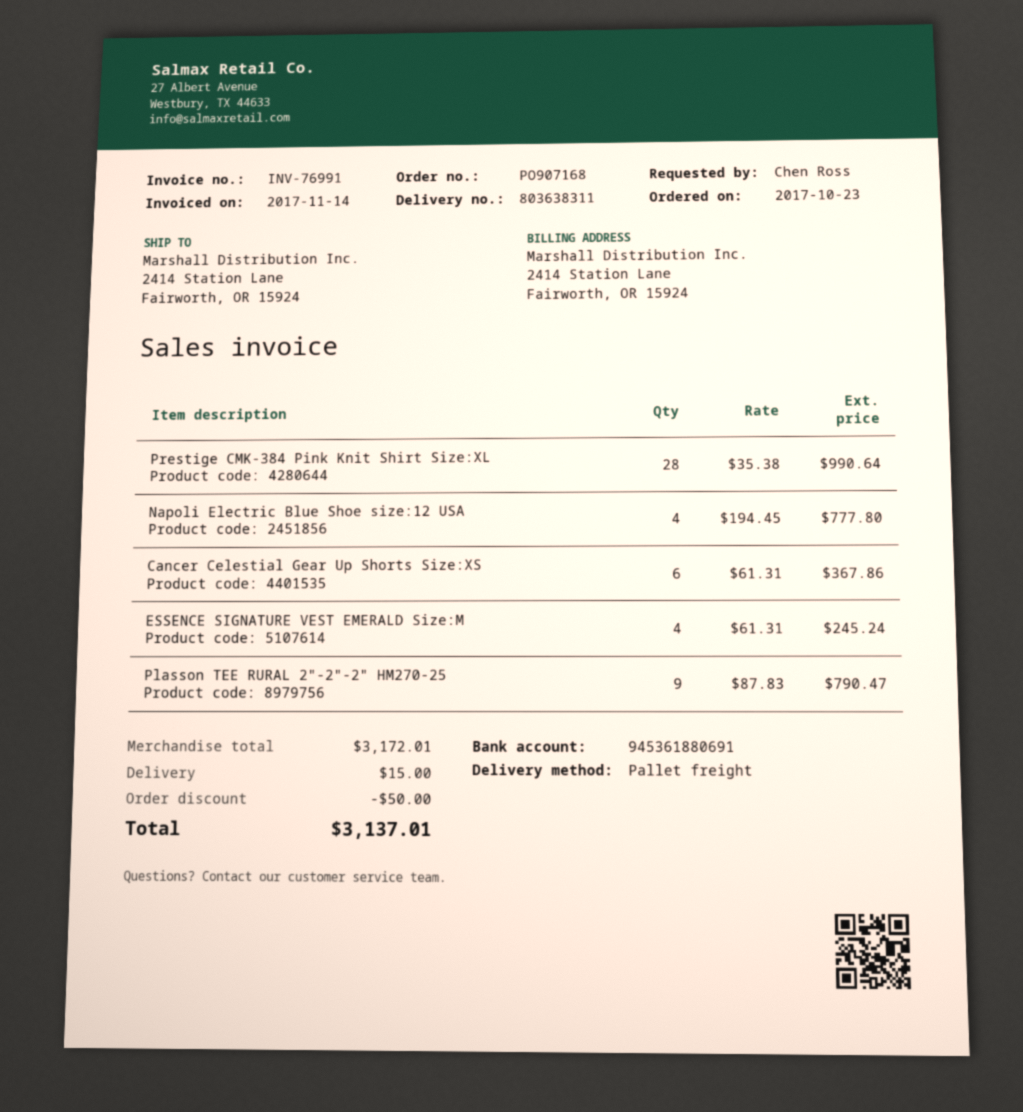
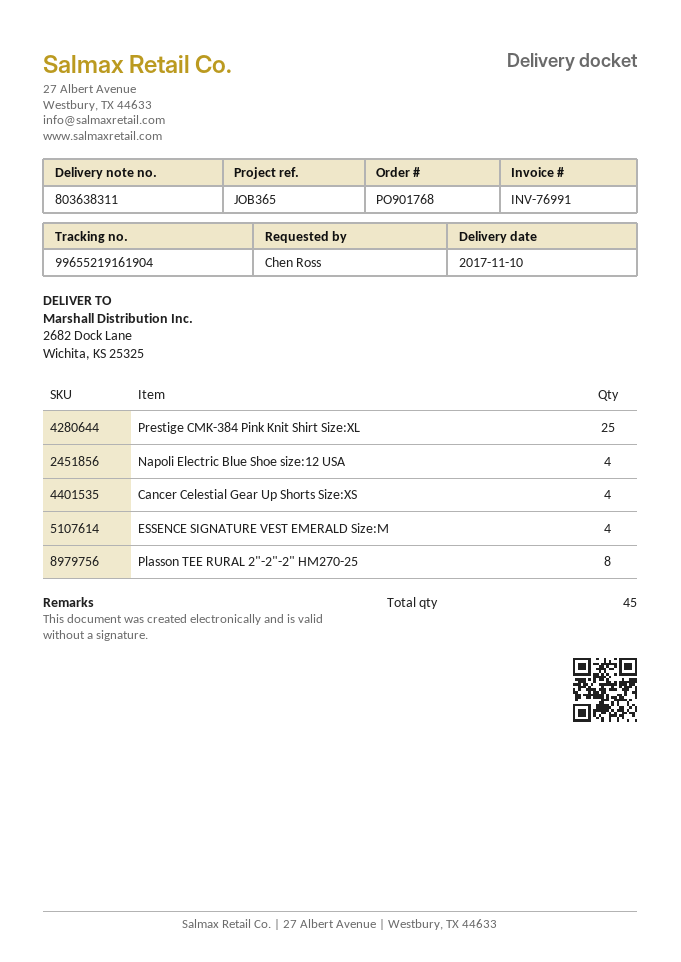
order number: PO907168 -> PO901768
ship to: 2414 Station Lane, Fairworth, OR 15924 -> 2682 Dock Lane, Wichita, KS 25325
Prestige CMK-384 Pink Knit Shirt Size:XL: 28 -> 25
Cancer Celestial Gear Up Shorts Size:XS: 6 -> 4
Plasson TEE RURAL 2"-2"-2" HM270-25: 9 -> 8

